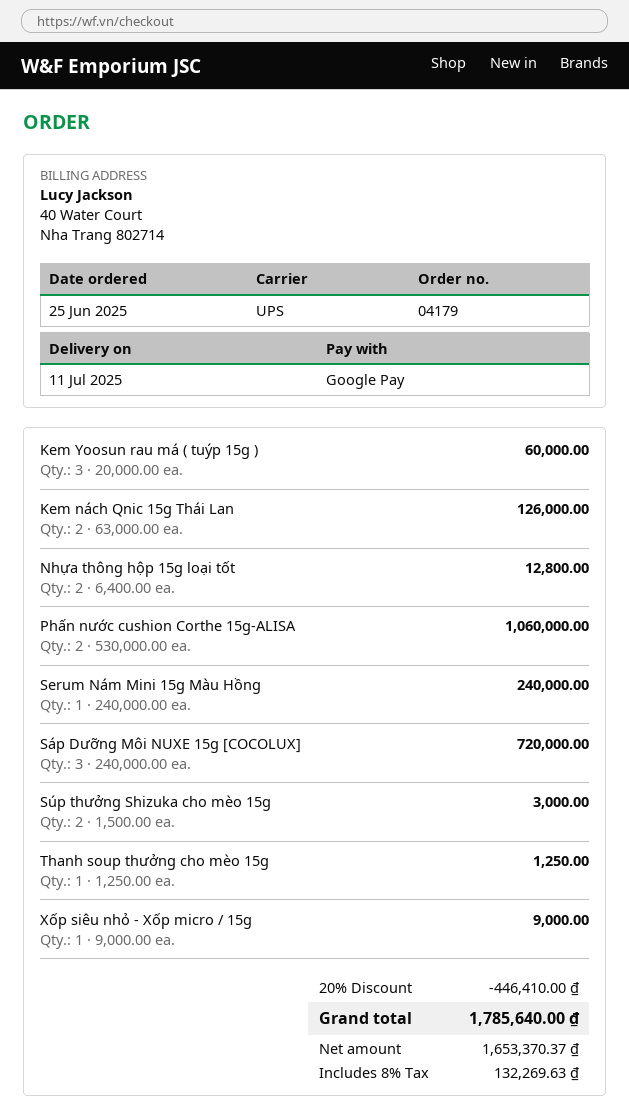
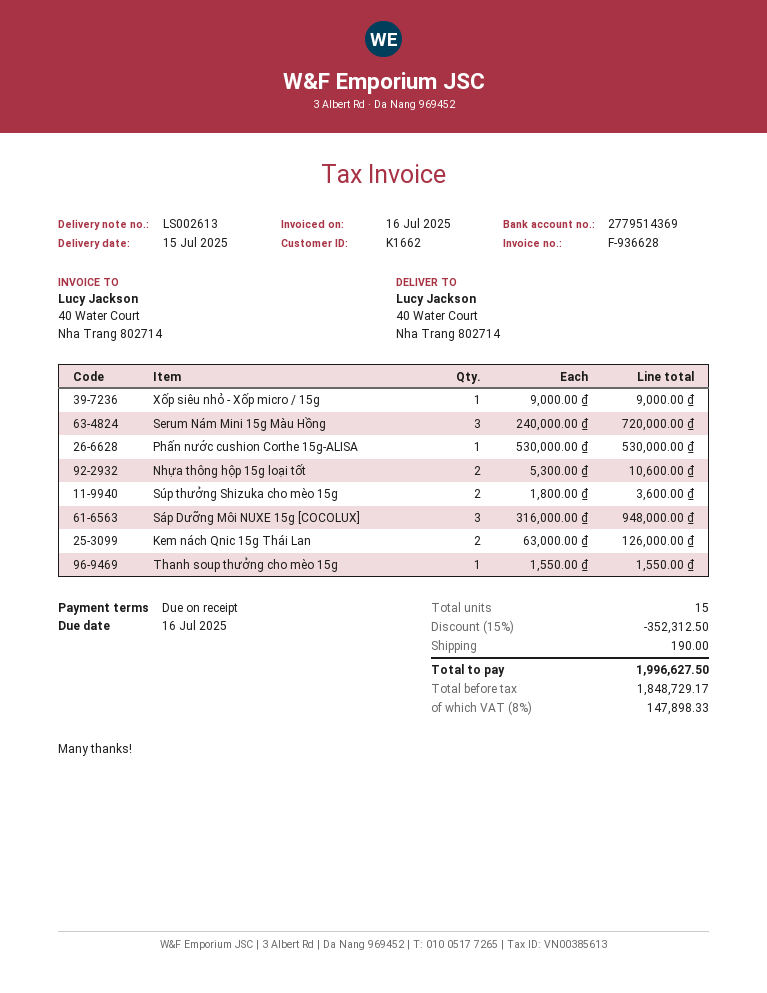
delivery date: 2025-07-11 -> 2025-07-15
Kem Yoosun rau má ( tuýp 15g ): 3 x 20000.00 = 60000.00 -> none
Nhựa thông hộp 15g loại tốt: 2 x 6400.00 = 12800.00 -> 2 x 5300.00 = 10600.00
Phấn nước cushion Corthe 15g-ALISA: 2 x 530000.00 = 1060000.00 -> 1 x 530000.00 = 530000.00
Serum Nám Mini 15g Màu Hồng: 1 x 240000.00 = 240000.00 -> 3 x 240000.00 = 720000.00
Sáp Dưỡng Môi NUXE 15g [COCOLUX]: 3 x 240000.00 = 720000.00 -> 3 x 316000.00 = 948000.00
Súp thưởng Shizuka cho mèo 15g: 2 x 1500.00 = 3000.00 -> 2 x 1800.00 = 3600.00
Thanh soup thưởng cho mèo 15g: 1 x 1250.00 = 1250.00 -> 1 x 1550.00 = 1550.00
discount: 20% = 446410.00 -> 15% = 352312.50
shipping: none -> 190.00
net: 1653370.37 -> 1848729.17
tax: 8% = 132269.63 -> 8% = 147898.33
total: 1785640.00 -> 1996627.50

